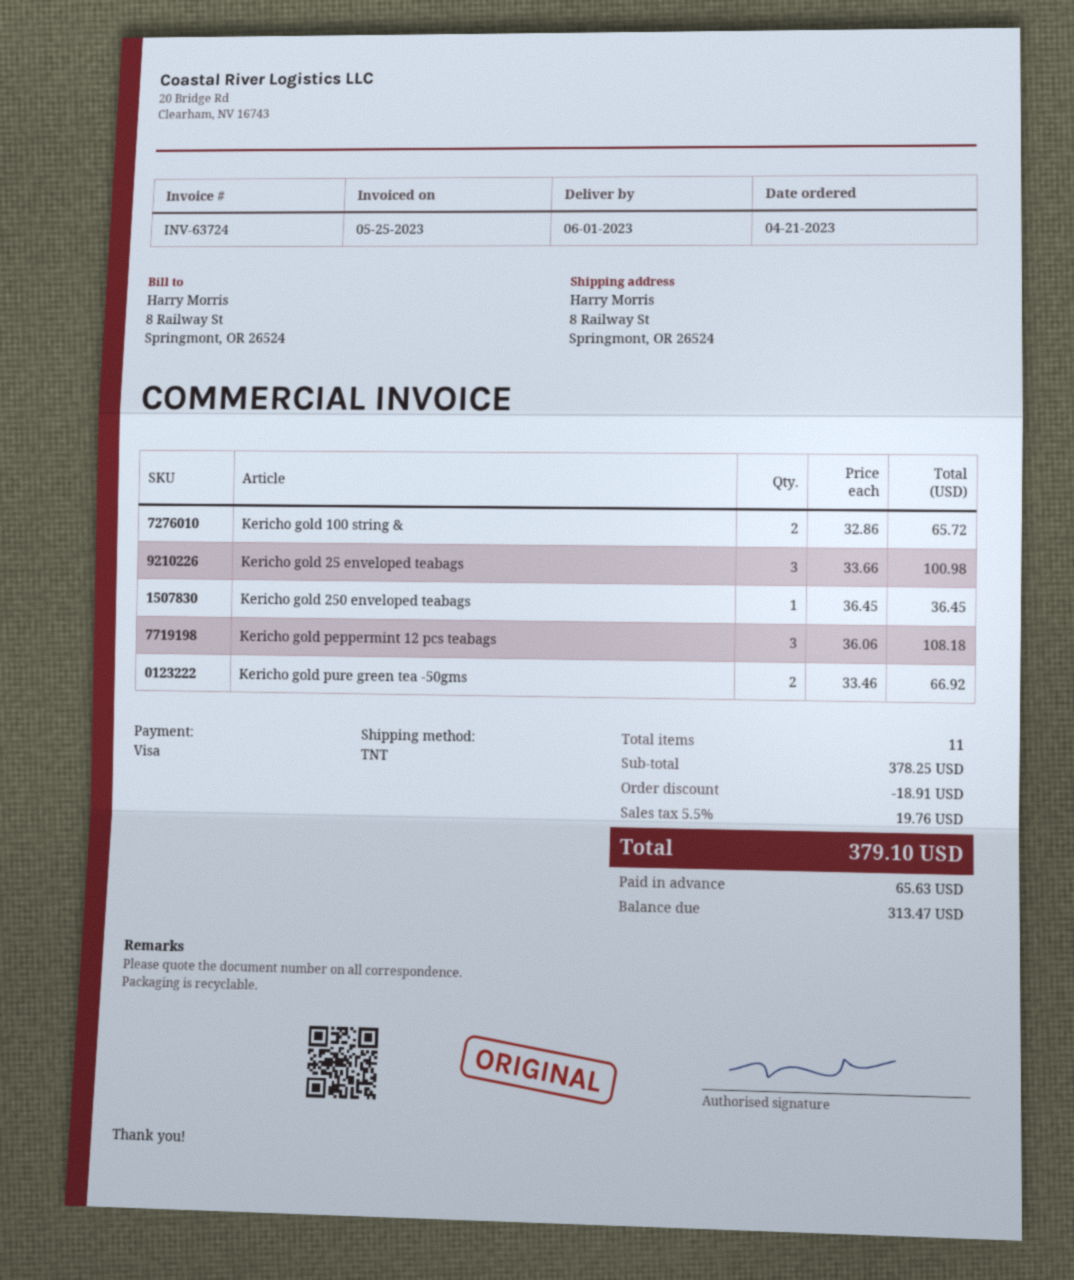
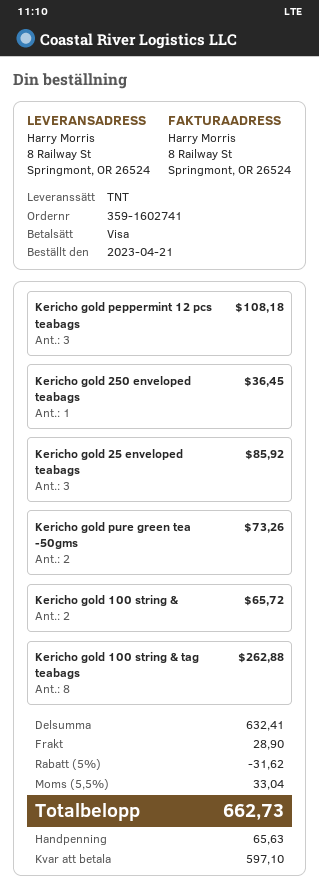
Kericho gold 25 enveloped teabags: 3 for 100.98 -> 3 for 85.92
Kericho gold pure green tea -50gms: 2 for 66.92 -> 2 for 73.26
Kericho gold 100 string & tag teabags: none -> 8 for 262.88
subtotal: 378.25 -> 632.41
discount: 18.91 -> 31.62
shipping: none -> 28.90
tax: 5.5% = 19.76 -> 5.5% = 33.04
total: 379.10 -> 662.73
balance: 313.47 -> 597.10

